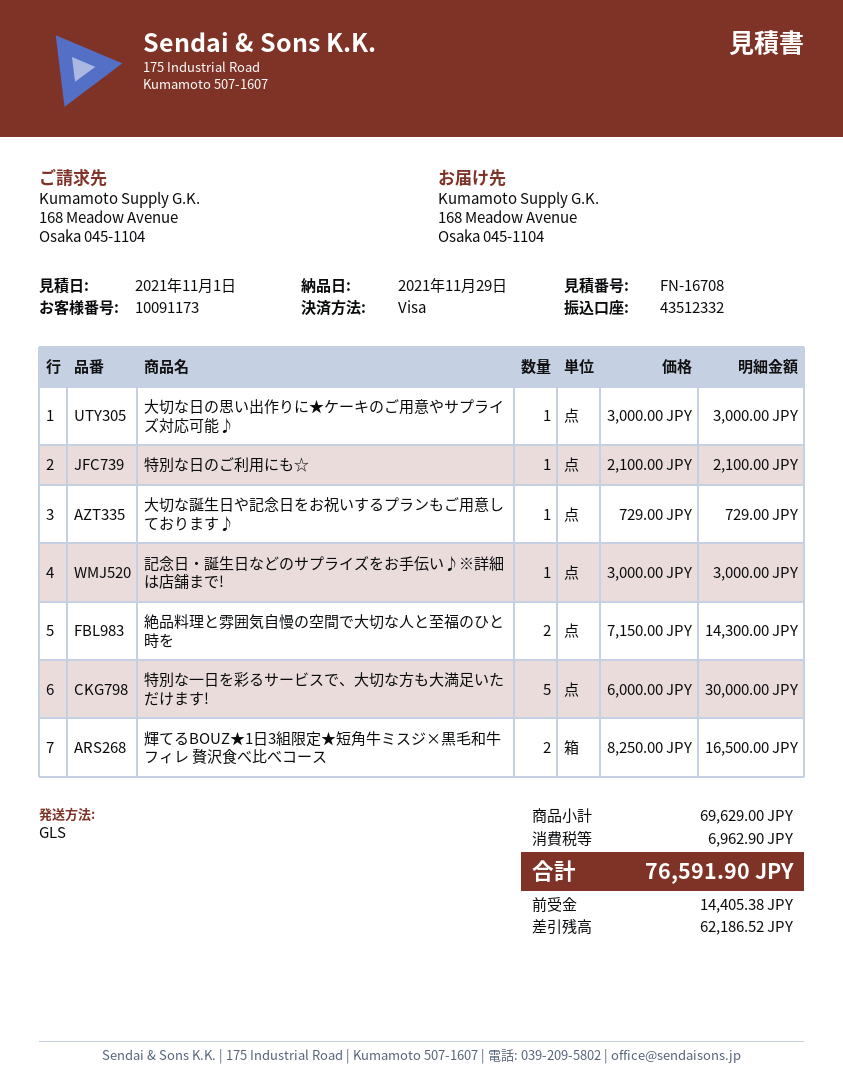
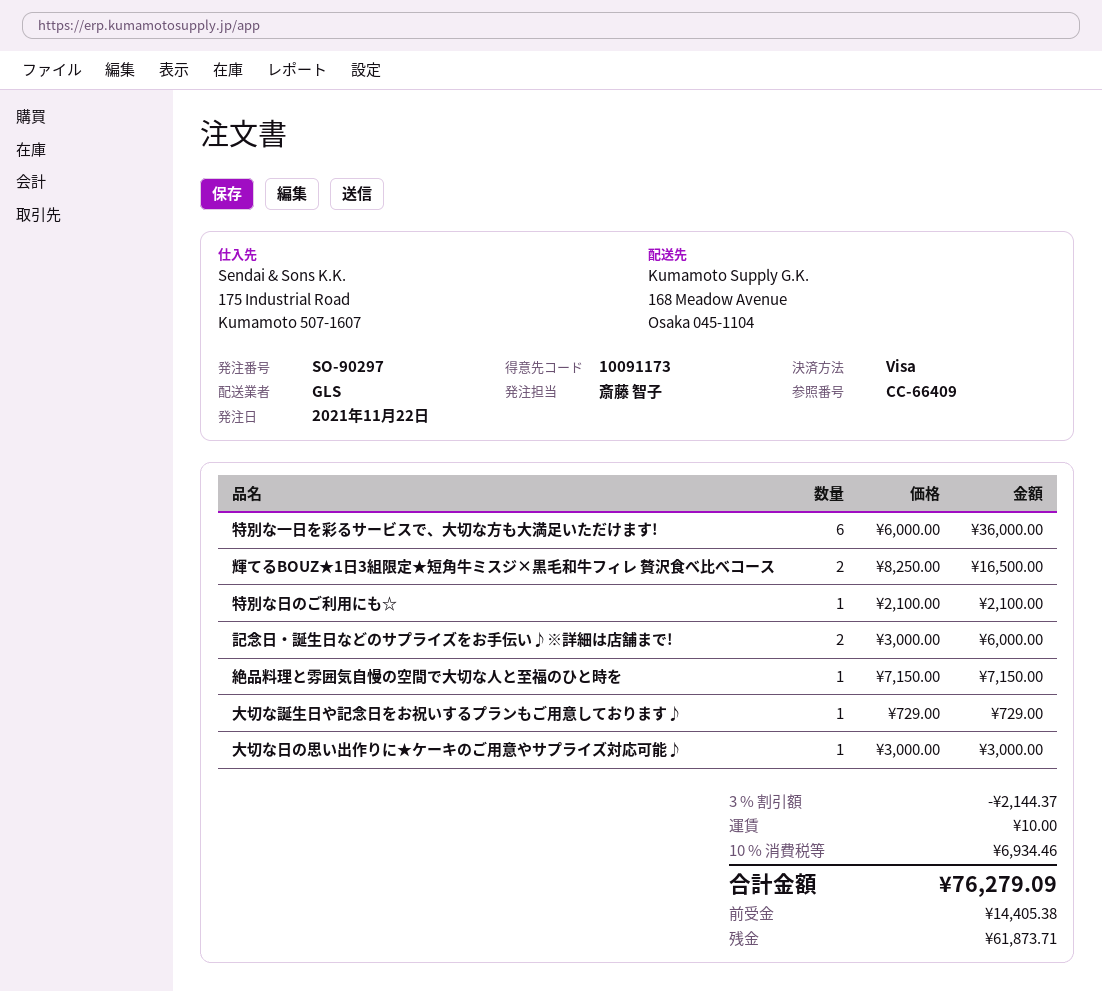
記念日・誕生日などのサプライズをお手伝い♪※詳細は店舗まで!: 1 x 3000.00 = 3000.00 -> 2 x 3000.00 = 6000.00
絶品料理と雰囲気自慢の空間で大切な人と至福のひと時を: 2 x 7150.00 = 14300.00 -> 1 x 7150.00 = 7150.00
特別な一日を彩るサービスで、大切な方も大満足いただけます!: 5 x 6000.00 = 30000.00 -> 6 x 6000.00 = 36000.00
discount: none -> 3% = 2144.37
shipping: none -> 10.00
tax: 6962.90 -> 6934.46
total: 76591.90 -> 76279.09
balance: 62186.52 -> 61873.71

